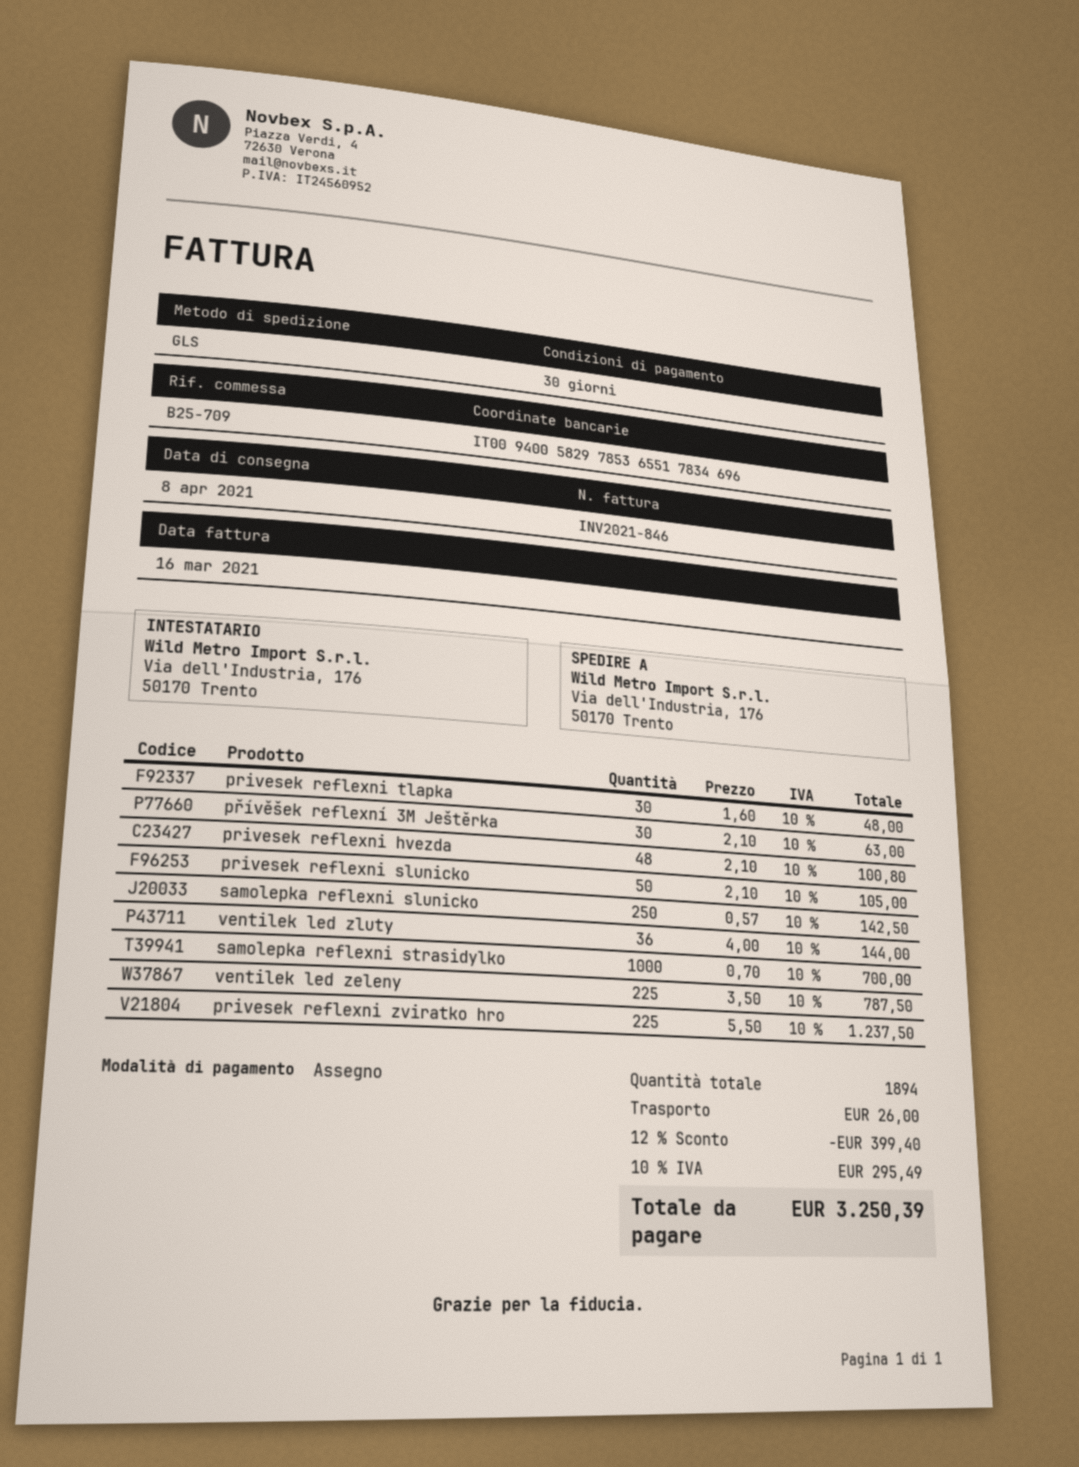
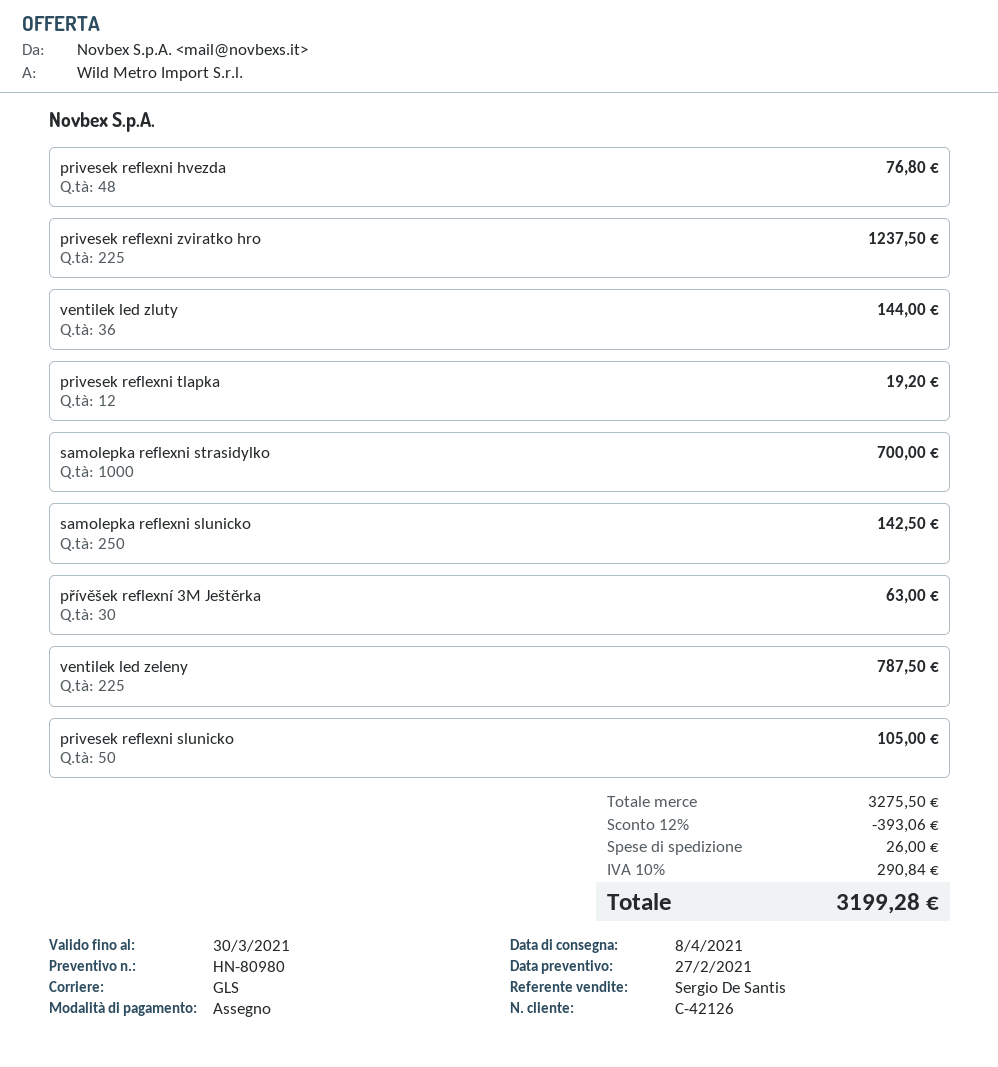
privesek reflexni tlapka: 30 for 48.00 -> 12 for 19.20
privesek reflexni hvezda: 48 for 100.80 -> 48 for 76.80
discount: 12% = 399.40 -> 12% = 393.06
tax: 10% = 295.49 -> 10% = 290.84
total: 3250.39 -> 3199.28

